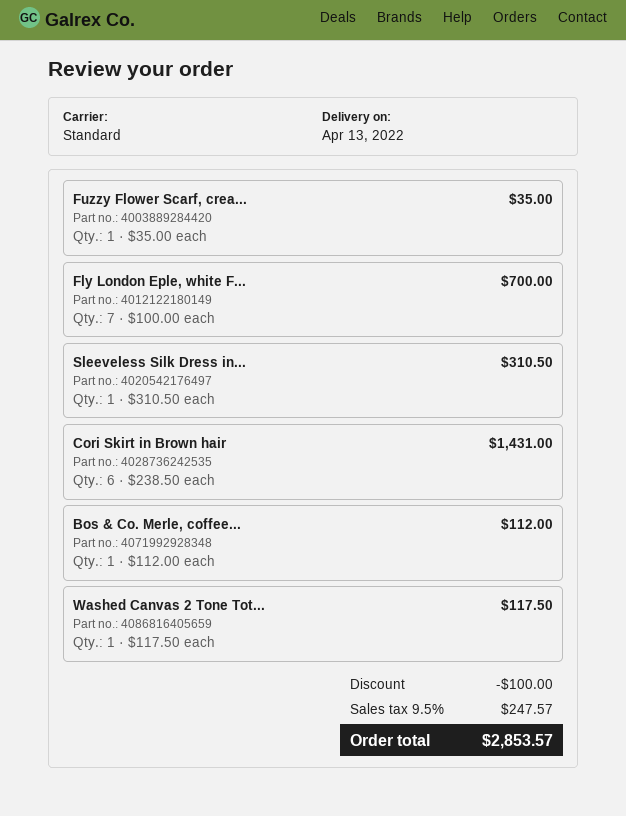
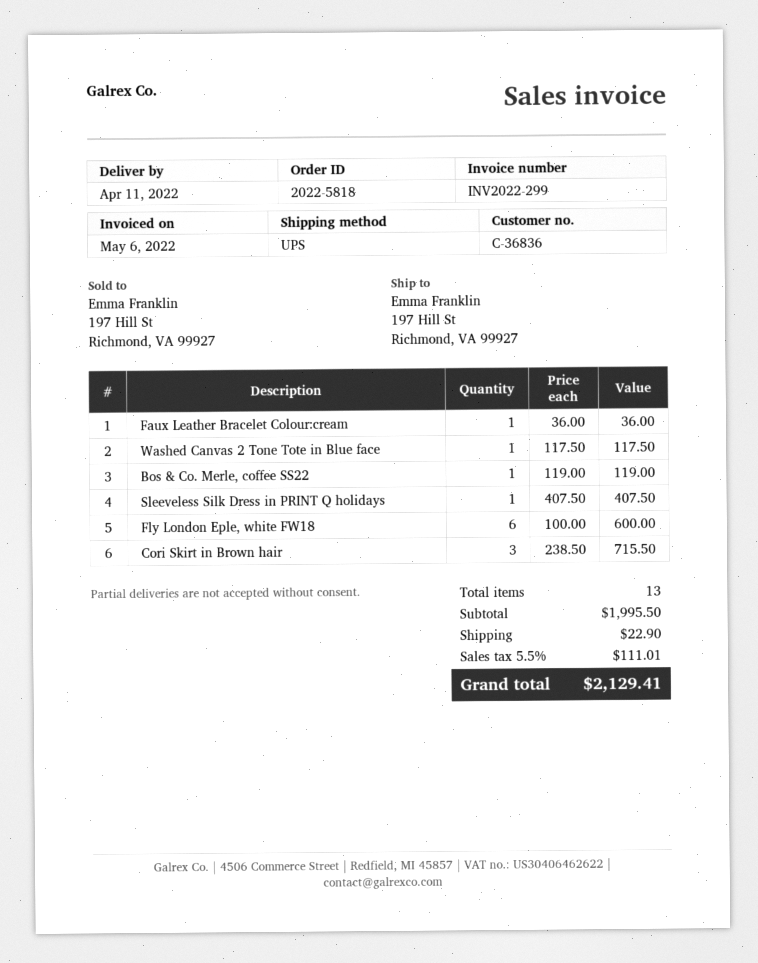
delivery date: 2022-04-13 -> 2022-04-11
shipping method: standard -> UPS
Fuzzy Flower Scarf, crea...: 1 x 35.00 = 35.00 -> none
Fly London Eple, white F...: 7 x 100.00 = 700.00 -> 6 x 100.00 = 600.00
Sleeveless Silk Dress in...: 1 x 310.50 = 310.50 -> 1 x 407.50 = 407.50
Cori Skirt in Brown hair: 6 x 238.50 = 1431.00 -> 3 x 238.50 = 715.50
Bos & Co. Merle, coffee...: 1 x 112.00 = 112.00 -> 1 x 119.00 = 119.00
Faux Leather Bracelet Colour:cream: none -> 1 x 36.00 = 36.00
discount: 100.00 -> none
shipping: none -> 22.90
tax: 9.5% = 247.57 -> 5.5% = 111.01
total: 2853.57 -> 2129.41

